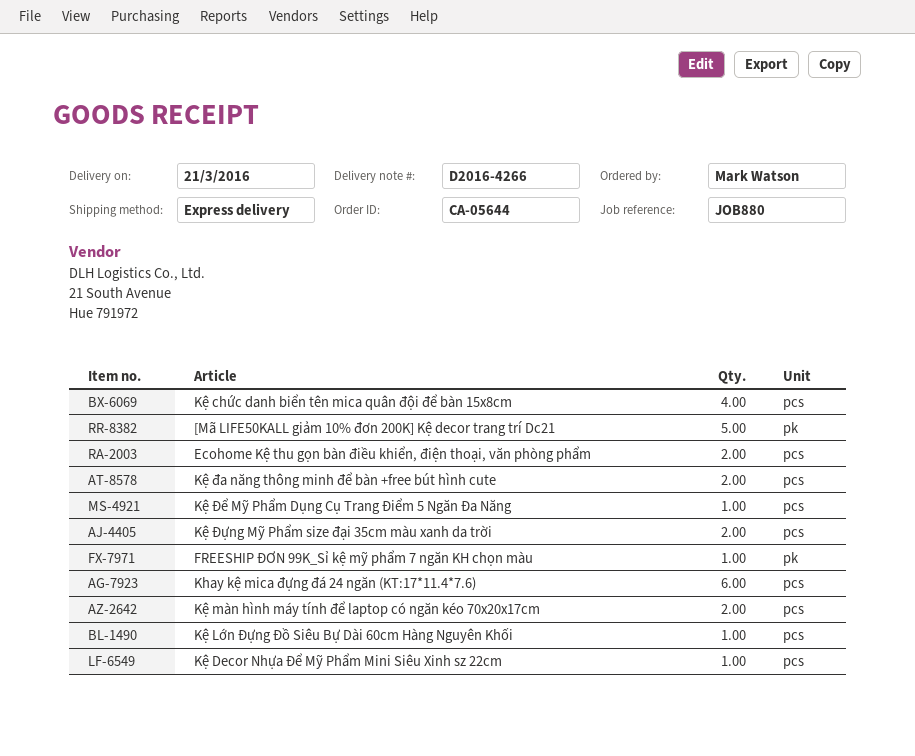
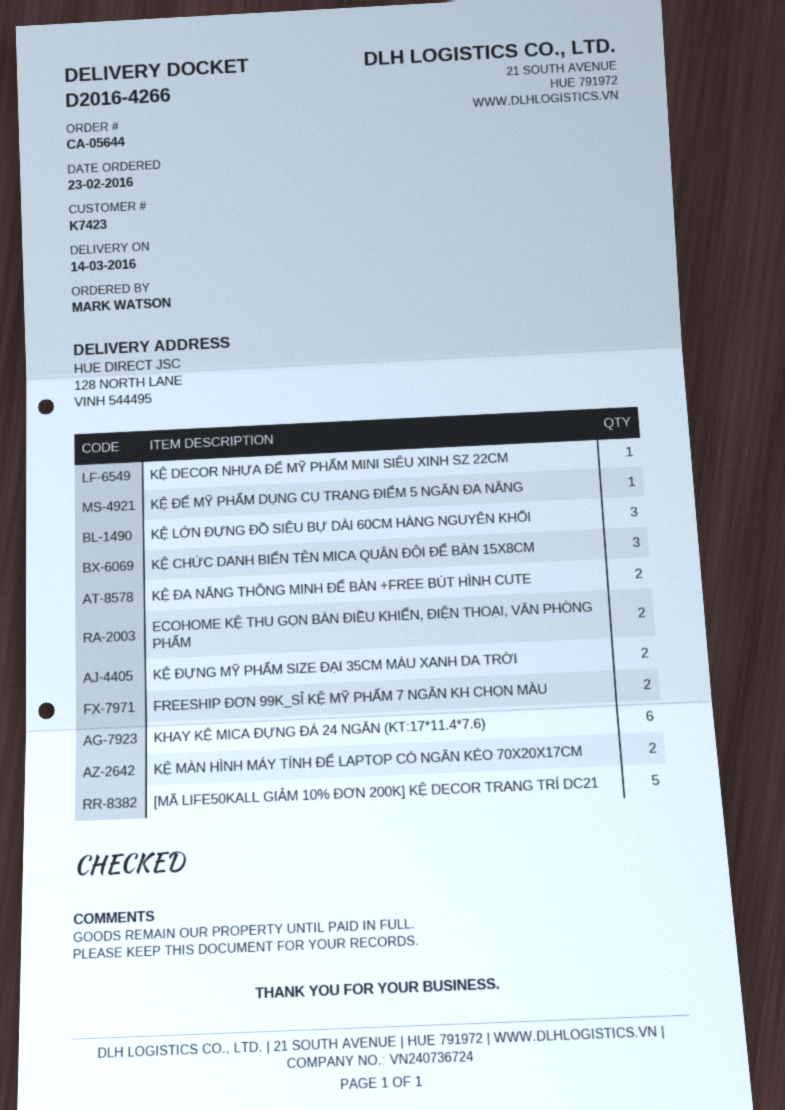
delivery date: 2016-03-21 -> 2016-03-14
Kệ chức danh biển tên mica quân đội để bàn 15x8cm: 4 -> 3
FREESHIP ĐƠN 99K_Sỉ kệ mỹ phẩm 7 ngăn KH chọn màu: 1 -> 2
Kệ Lớn Đựng Đồ Siêu Bự Dài 60cm Hàng Nguyên Khối: 1 -> 3

